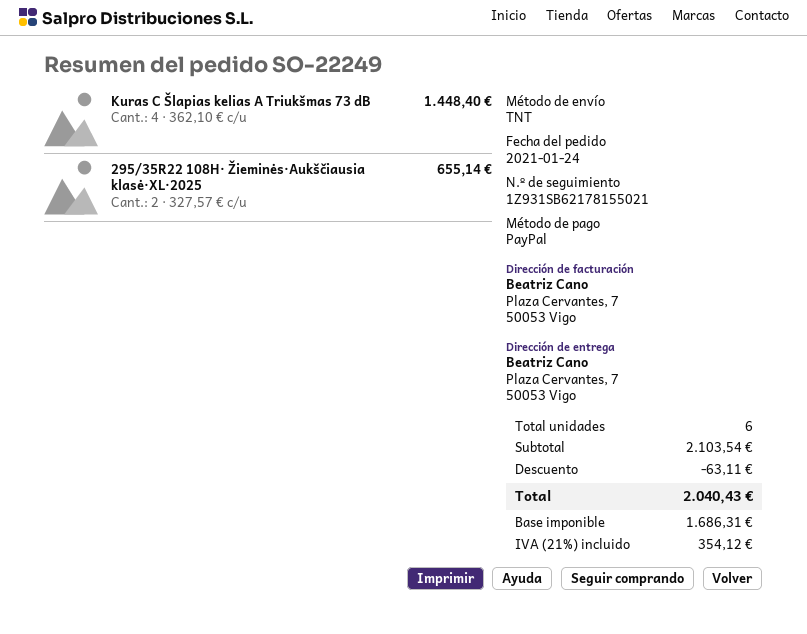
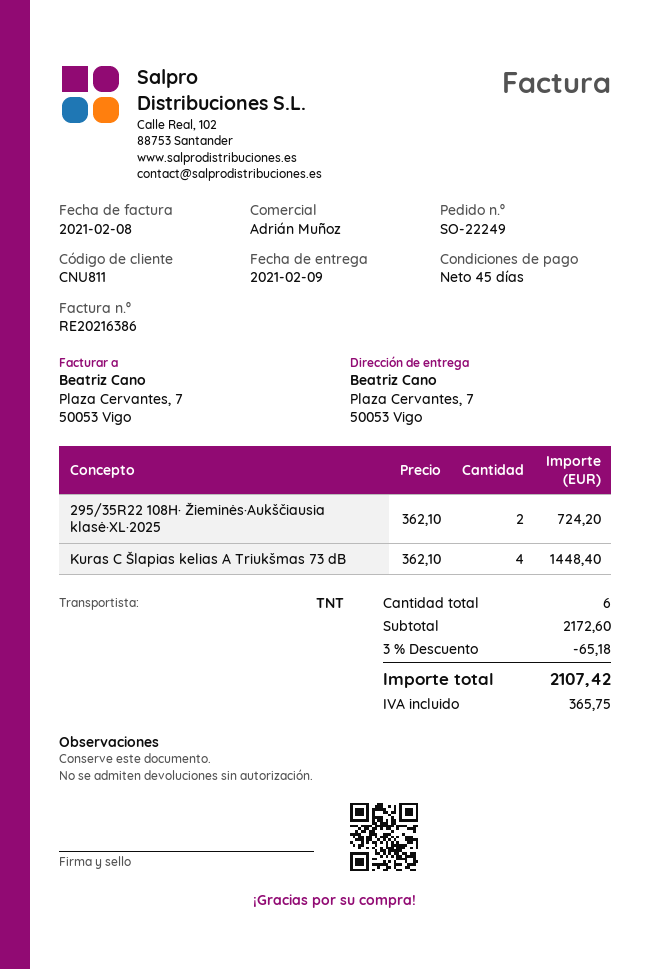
295/35R22 108H· Žieminės·Aukščiausia klasė·XL·2025: 2 x 327.57 = 655.14 -> 2 x 362.10 = 724.20
subtotal: 2103.54 -> 2172.60
discount: 63.11 -> 65.18
tax: 354.12 -> 365.75
total: 2040.43 -> 2107.42

